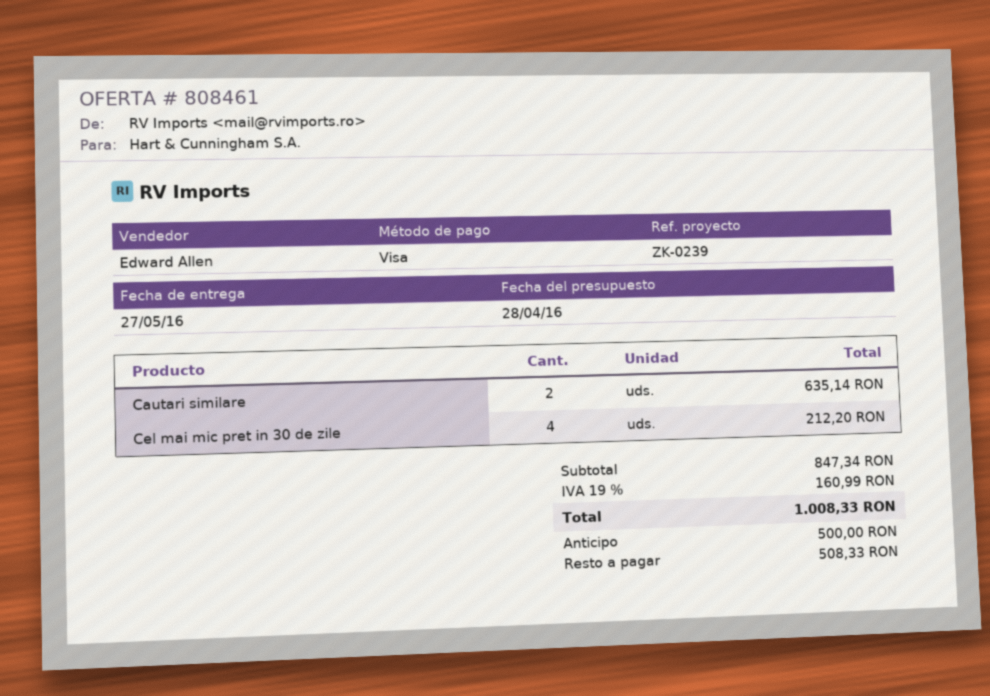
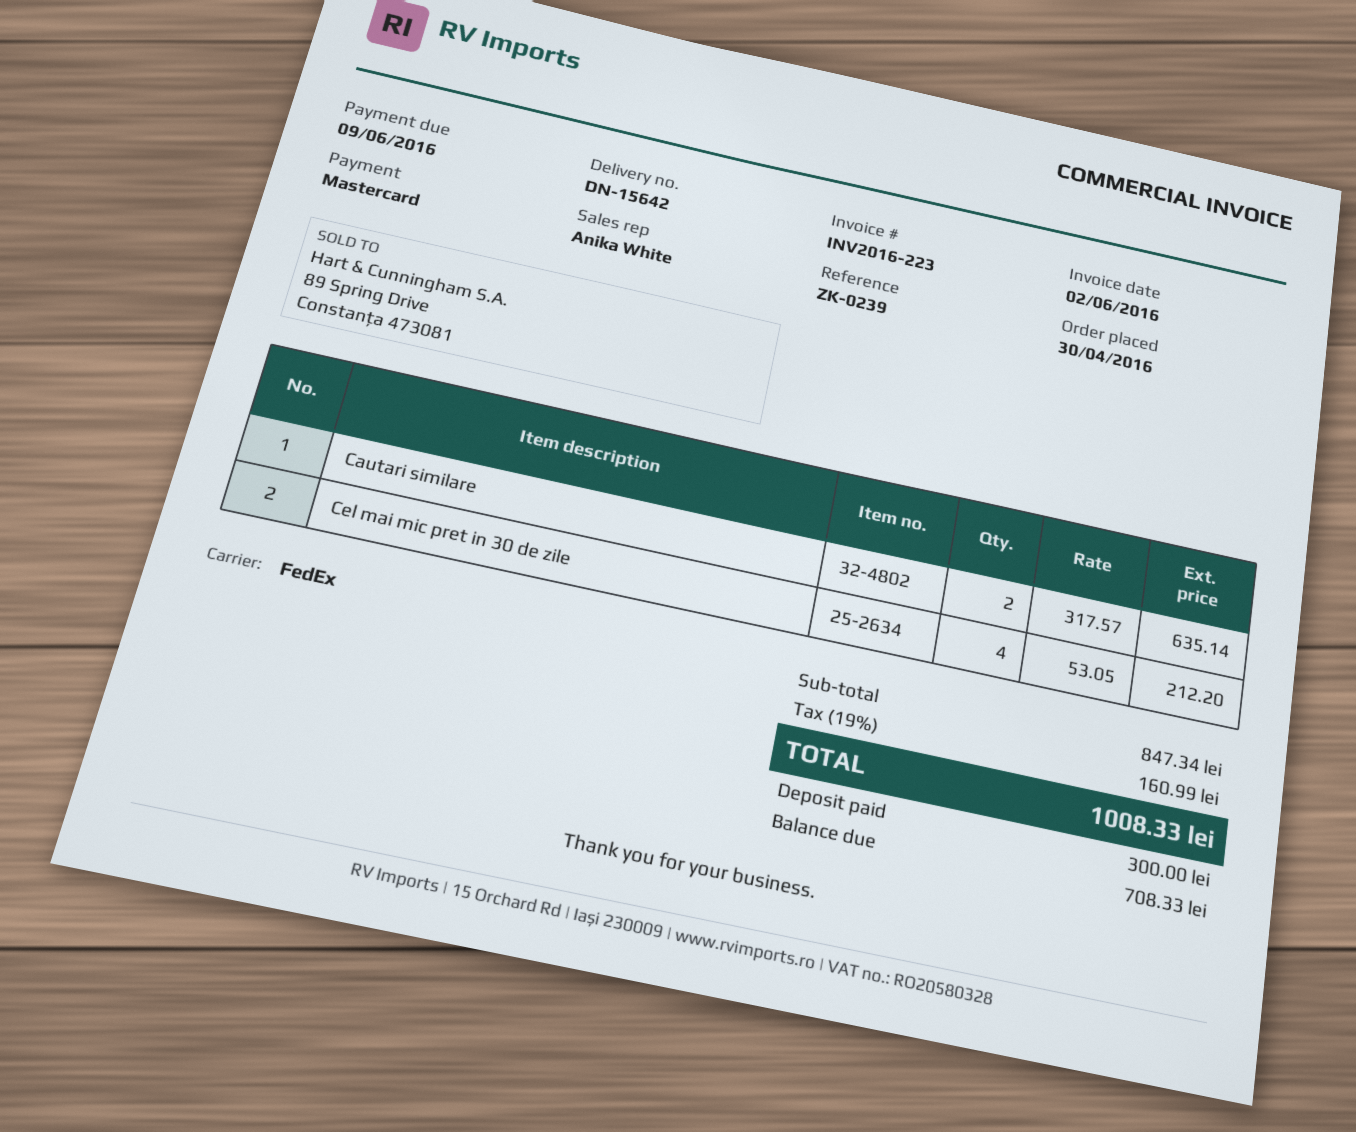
sales rep: Edward Allen -> Anika White
payment method: Visa -> Mastercard
deposit: 500.00 -> 300.00
balance: 508.33 -> 708.33

